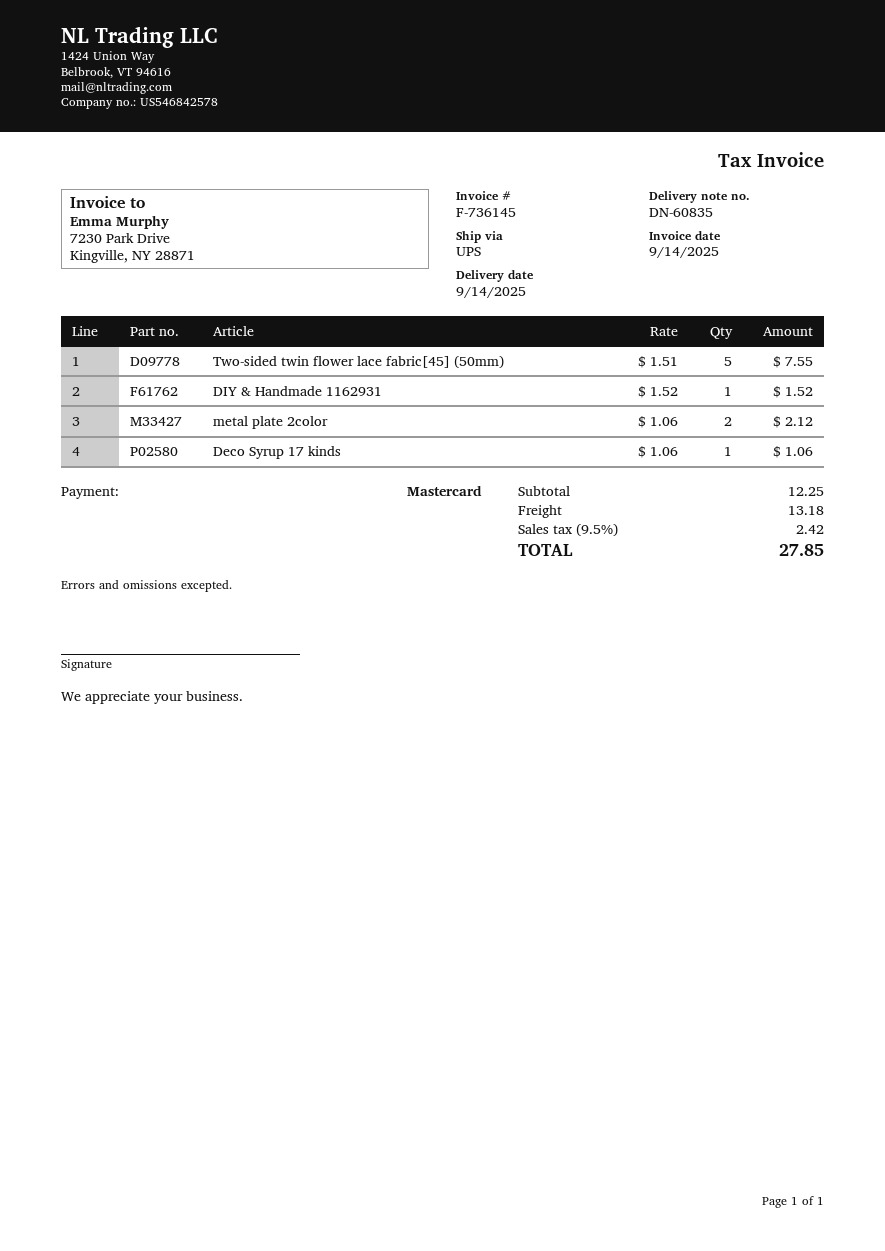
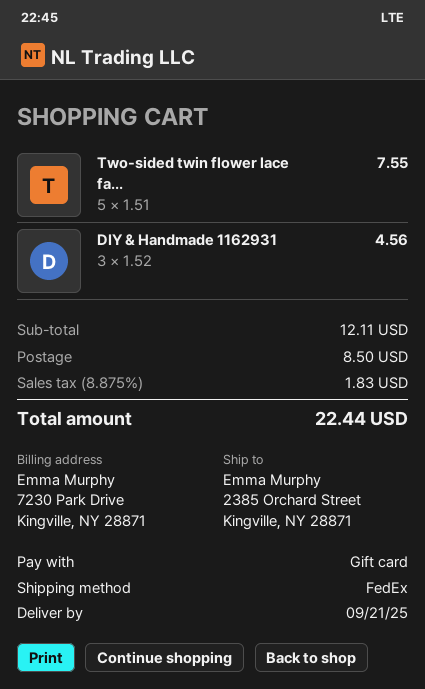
delivery date: 2025-09-14 -> 2025-09-21
payment method: Mastercard -> gift card
shipping method: UPS -> FedEx
DIY & Handmade 1162931: 1 x 1.52 = 1.52 -> 3 x 1.52 = 4.56
metal plate 2color: 2 x 1.06 = 2.12 -> none
Deco Syrup 17 kinds: 1 x 1.06 = 1.06 -> none
subtotal: 12.25 -> 12.11
shipping: 13.18 -> 8.50
tax: 9.5% = 2.42 -> 8.875% = 1.83
total: 27.85 -> 22.44

